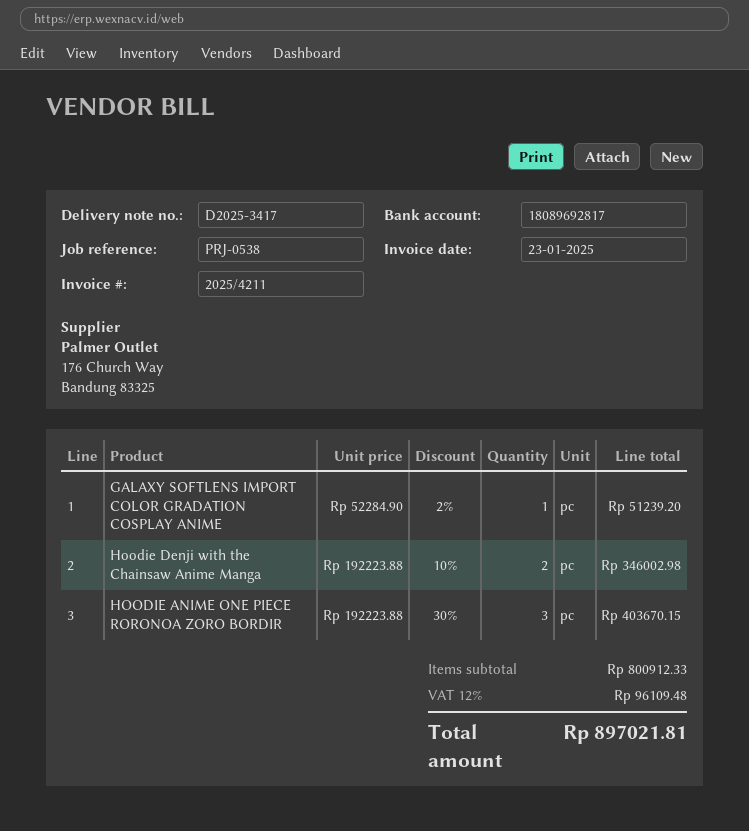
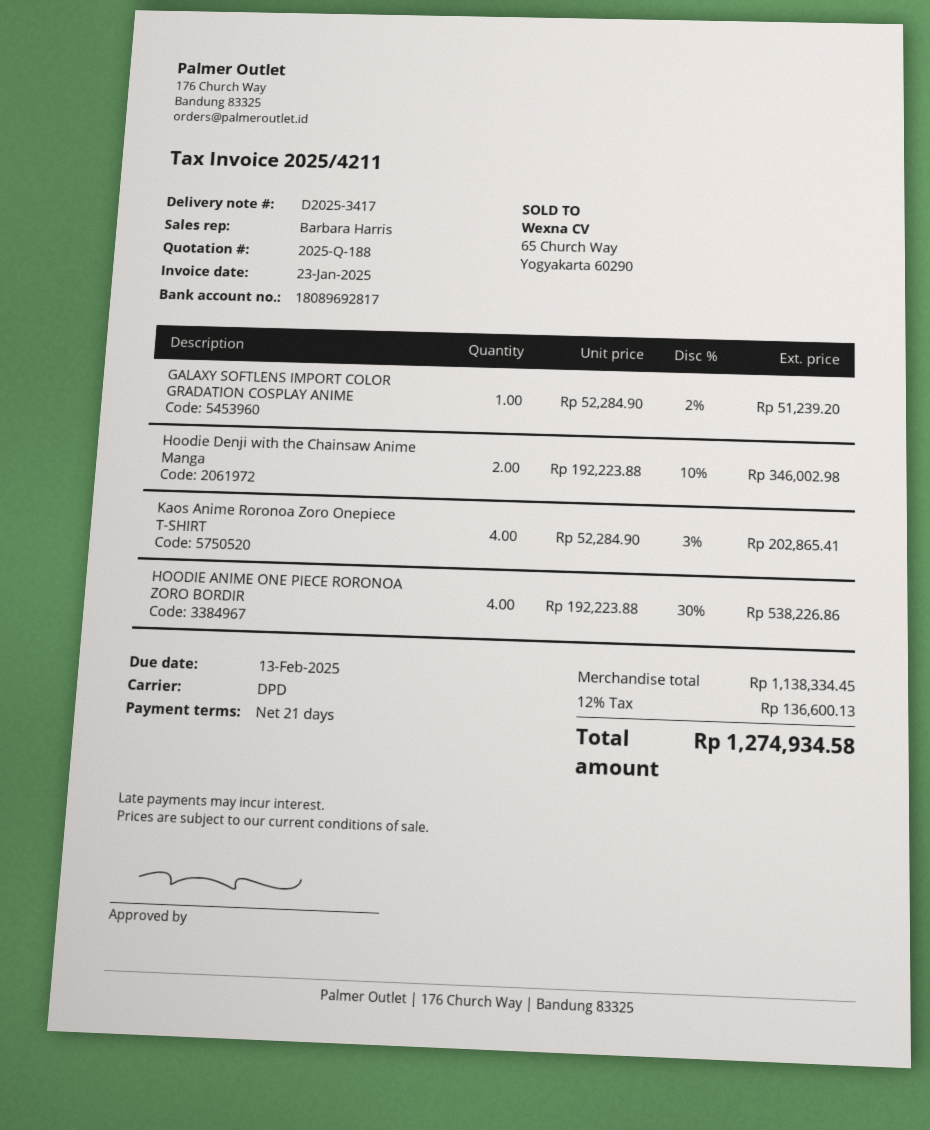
HOODIE ANIME ONE PIECE RORONOA ZORO BORDIR: 3 x 192223.88 - 30% = 403670.15 -> 4 x 192223.88 - 30% = 538226.86
Kaos Anime Roronoa Zoro Onepiece T-SHIRT: none -> 4 x 52284.90 - 3% = 202865.41
subtotal: 800912.33 -> 1138334.45
tax: 12% = 96109.48 -> 12% = 136600.13
total: 897021.81 -> 1274934.58

